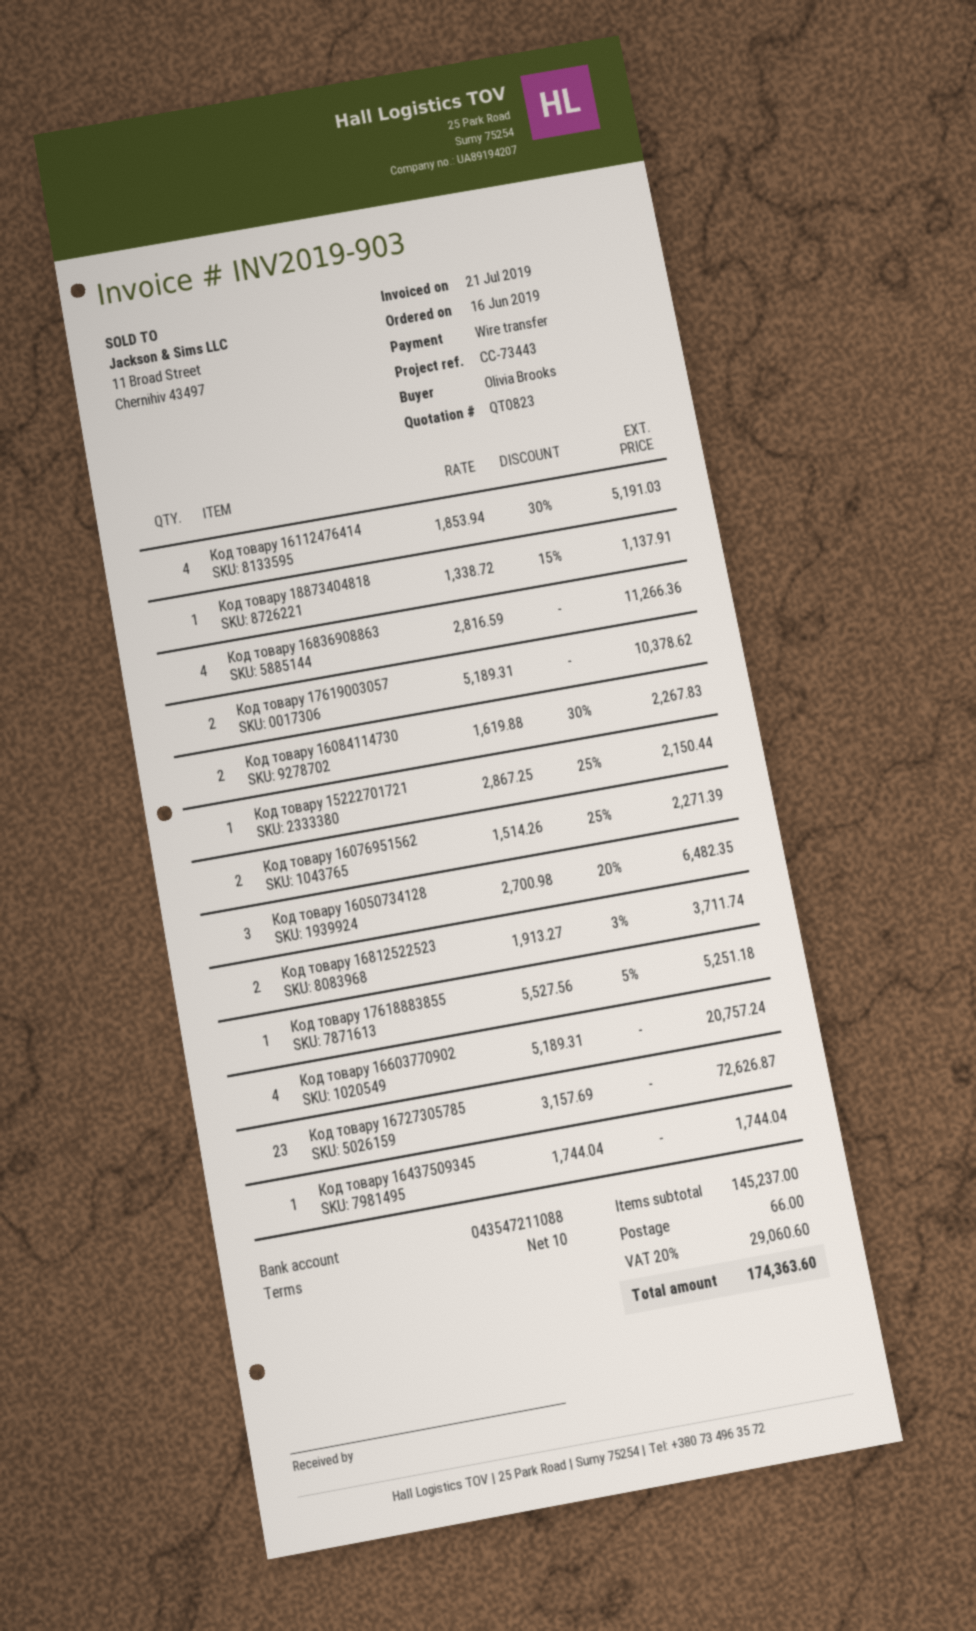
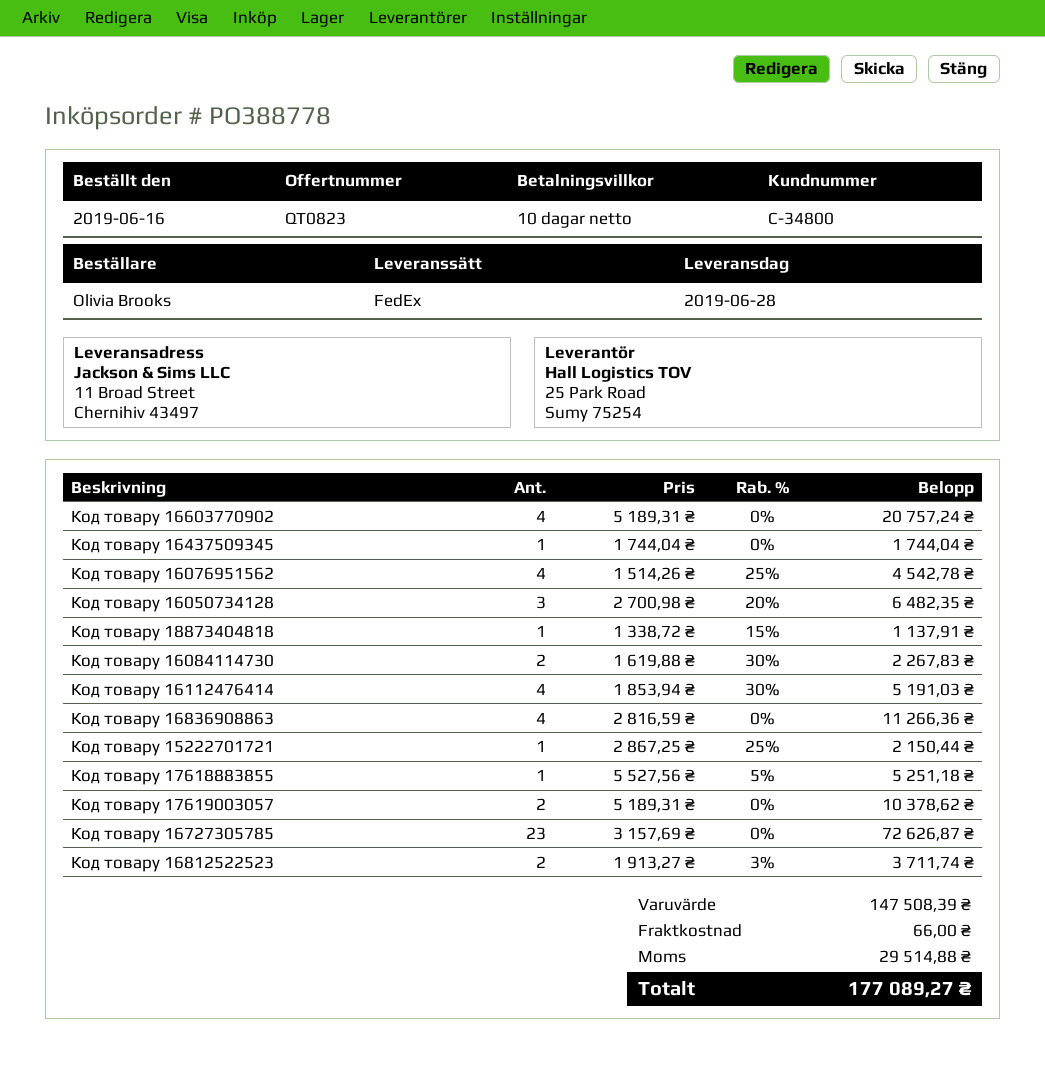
Код товару 16076951562: 2 x 1514.26 - 25% = 2271.39 -> 4 x 1514.26 - 25% = 4542.78
subtotal: 145237.00 -> 147508.39
tax: 29060.60 -> 29514.88
total: 174363.60 -> 177089.27

